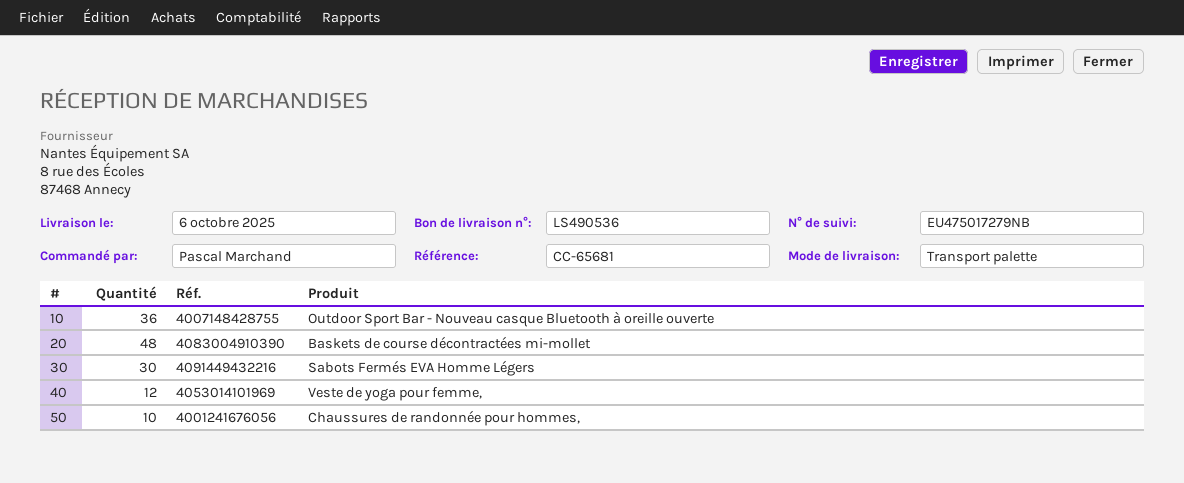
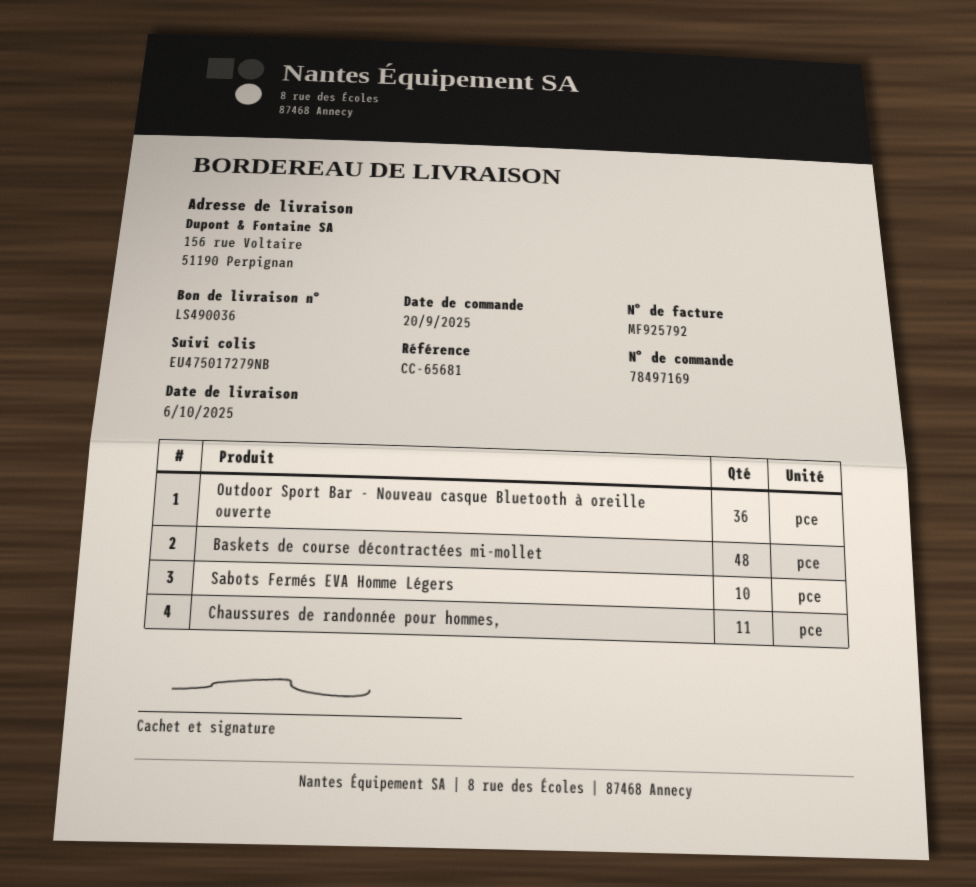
delivery note number: LS490536 -> LS490036
Sabots Fermés EVA Homme Légers: 30 -> 10
Veste de yoga pour femme,: 12 -> none
Chaussures de randonnée pour hommes,: 10 -> 11

